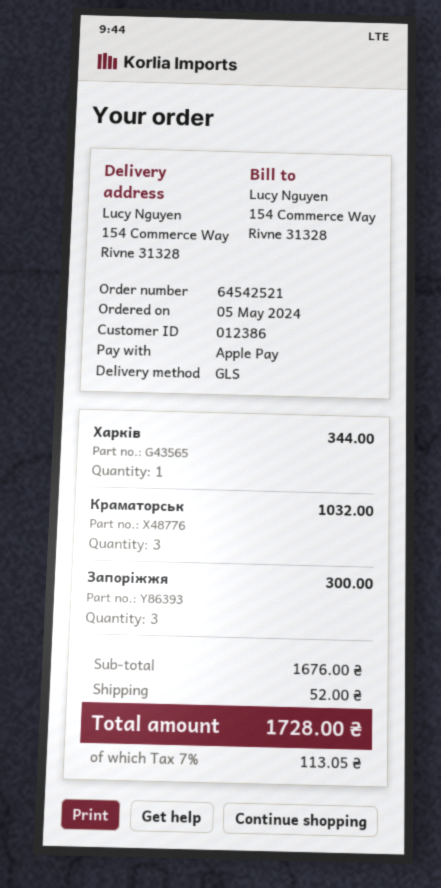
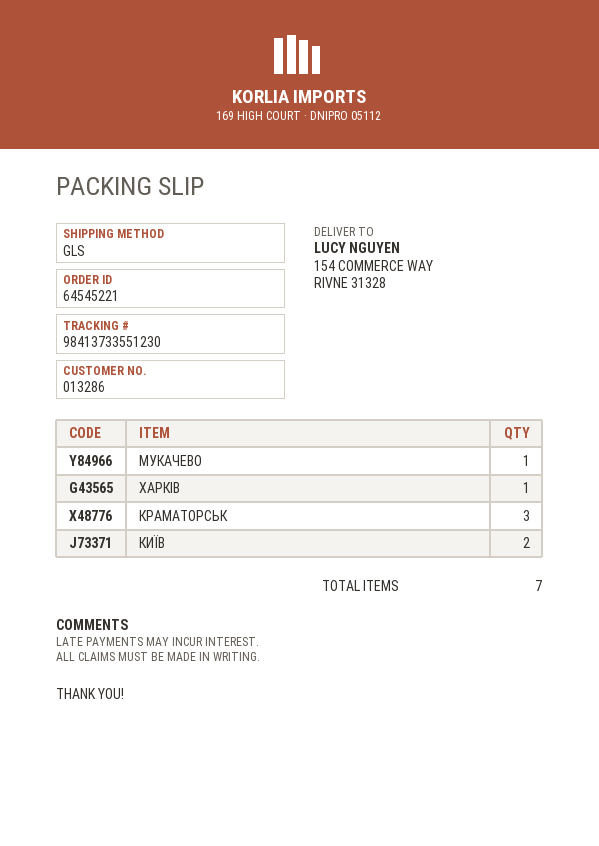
order number: 64542521 -> 64545221
customer number: 012386 -> 013286
Запоріжжя: 3 -> none
МУКАЧЕВО: none -> 1
КИЇВ: none -> 2

